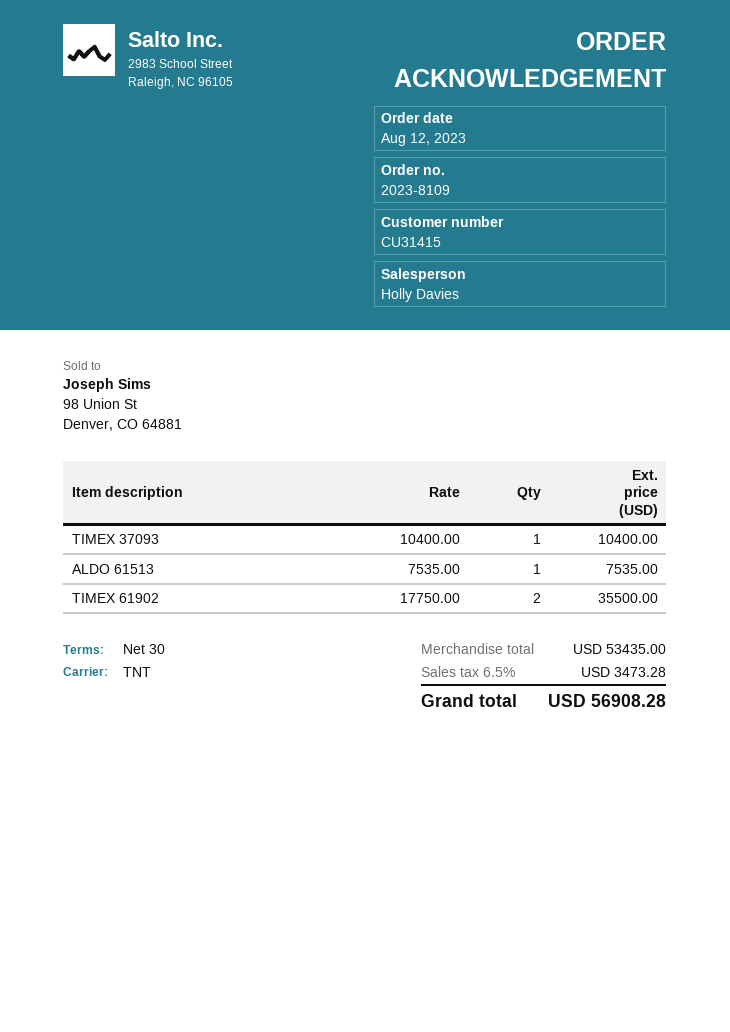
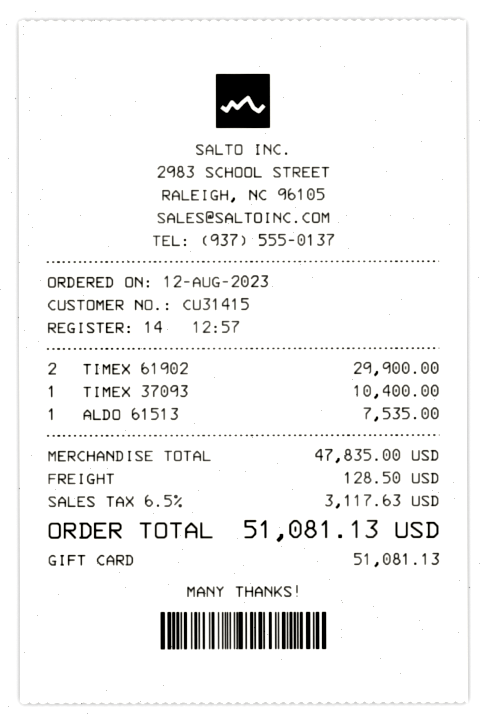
TIMEX 61902: 2 for 35500.00 -> 2 for 29900.00
subtotal: 53435.00 -> 47835.00
shipping: none -> 128.50
tax: 6.5% = 3473.28 -> 6.5% = 3117.63
total: 56908.28 -> 51081.13

